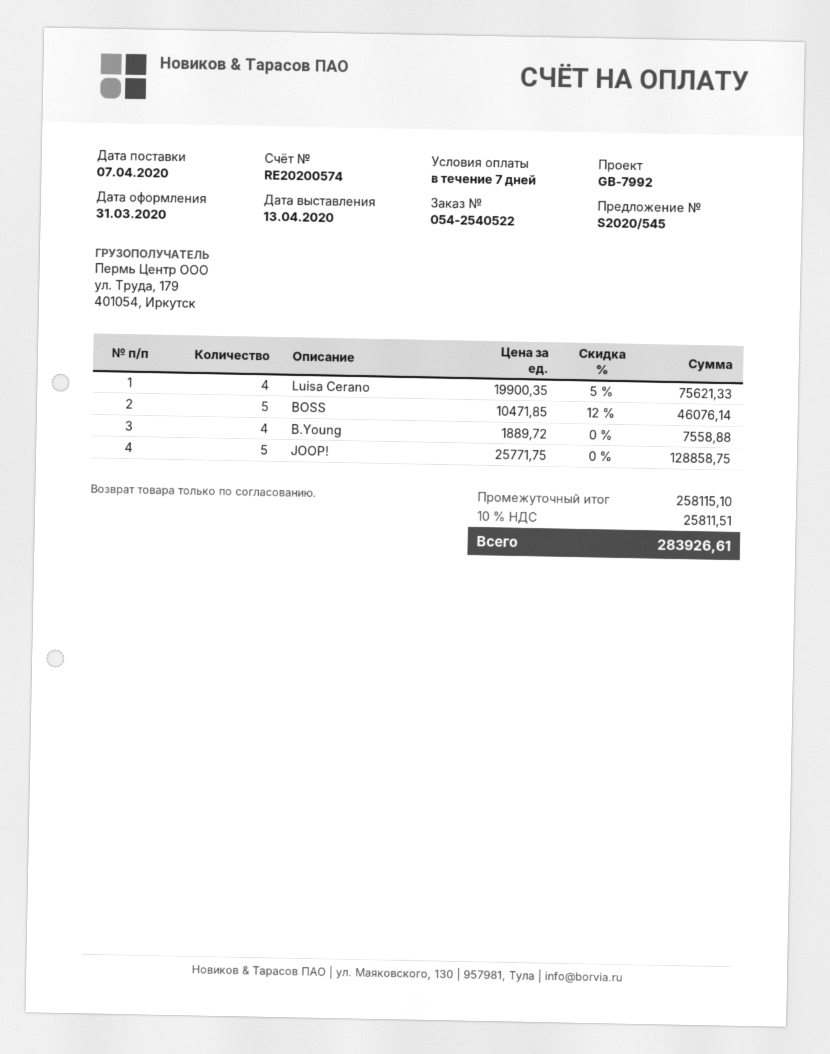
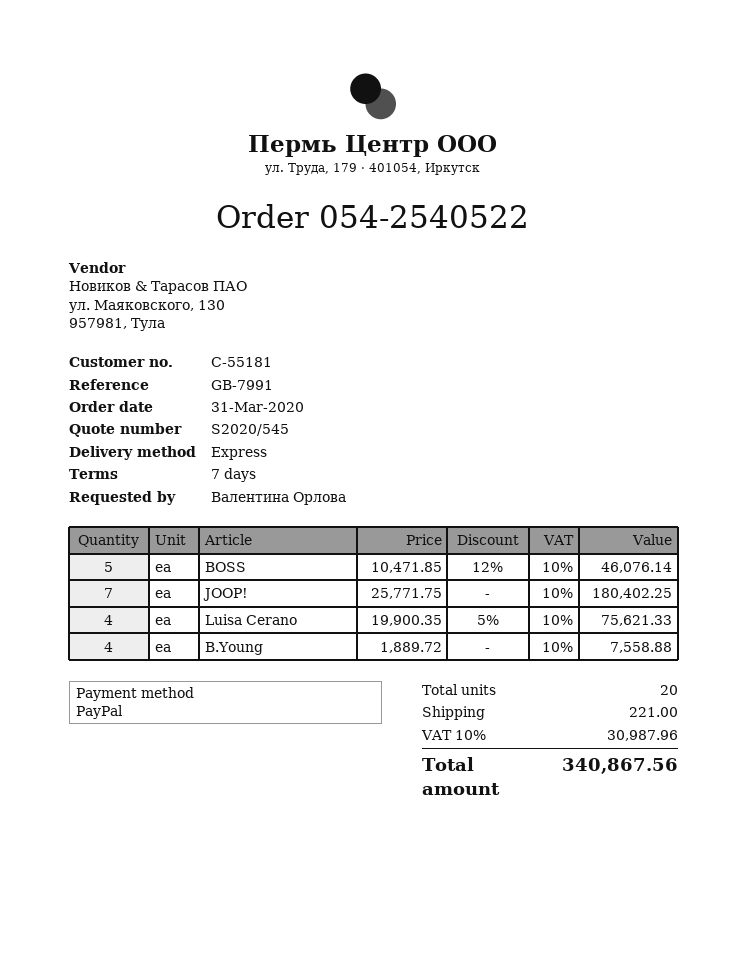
reference: GB-7992 -> GB-7991
JOOP!: 5 x 25771.75 = 128858.75 -> 7 x 25771.75 = 180402.25
shipping: none -> 221.00
tax: 10% = 25811.51 -> 10% = 30987.96
total: 283926.61 -> 340867.56

